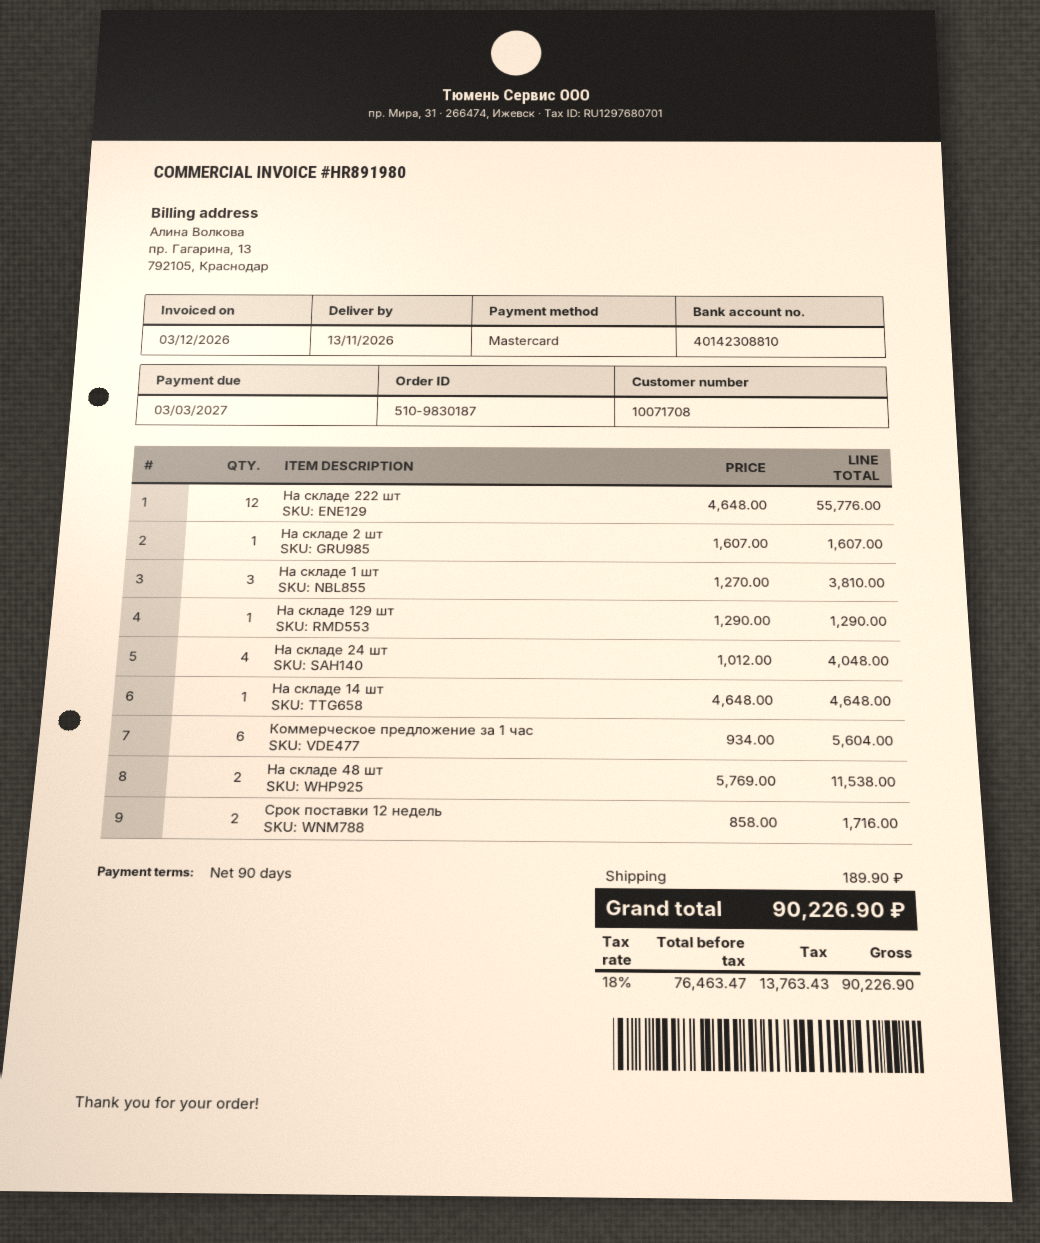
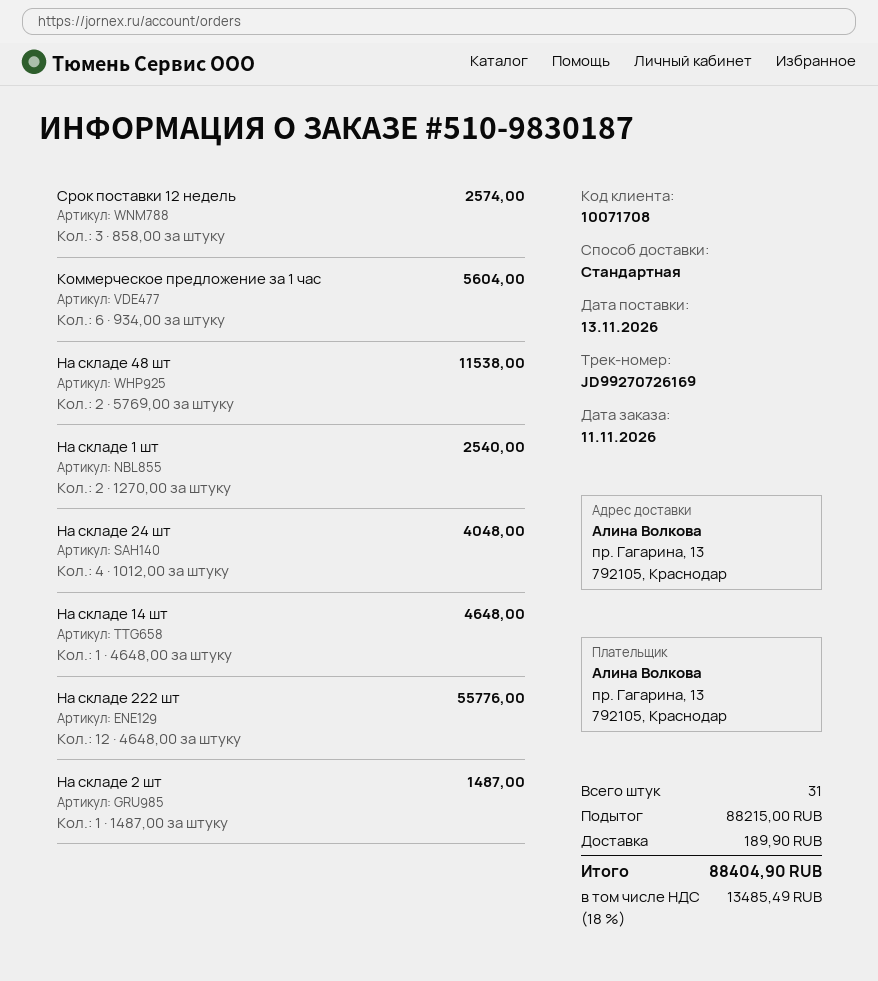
На складе 2 шт: 1 x 1607.00 = 1607.00 -> 1 x 1487.00 = 1487.00
На складе 1 шт: 3 x 1270.00 = 3810.00 -> 2 x 1270.00 = 2540.00
На складе 129 шт: 1 x 1290.00 = 1290.00 -> none
Срок поставки 12 недель: 2 x 858.00 = 1716.00 -> 3 x 858.00 = 2574.00
tax: 18% = 13763.43 -> 18% = 13485.49
total: 90226.90 -> 88404.90

